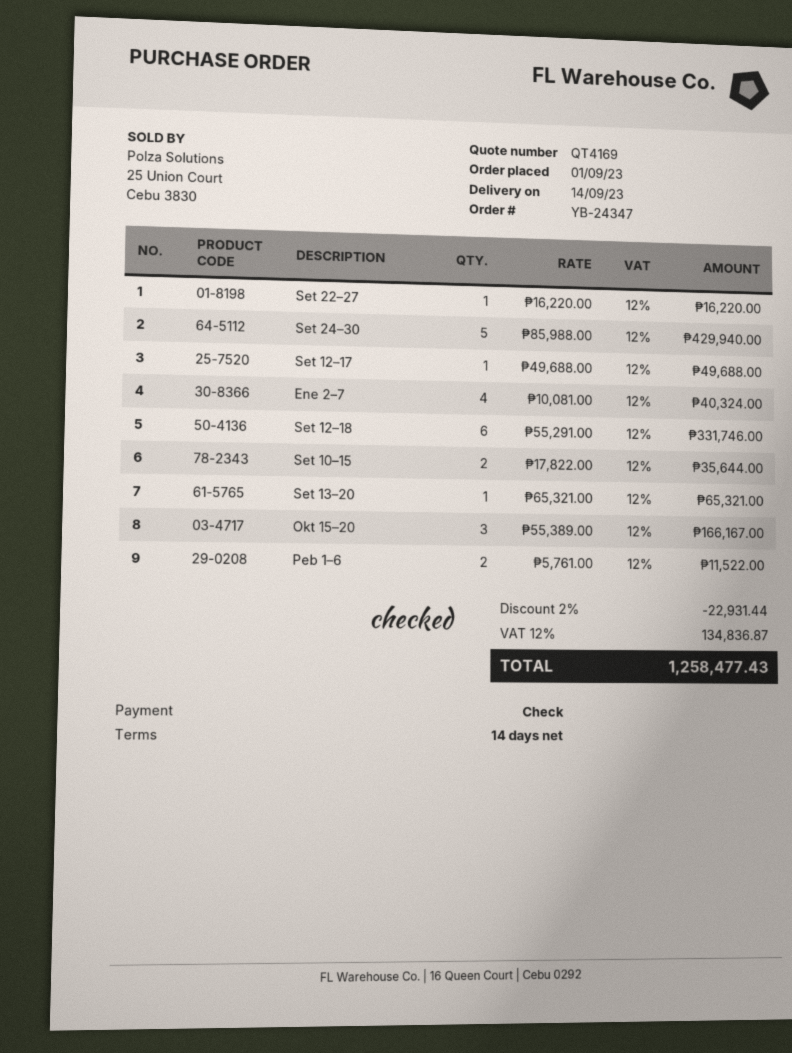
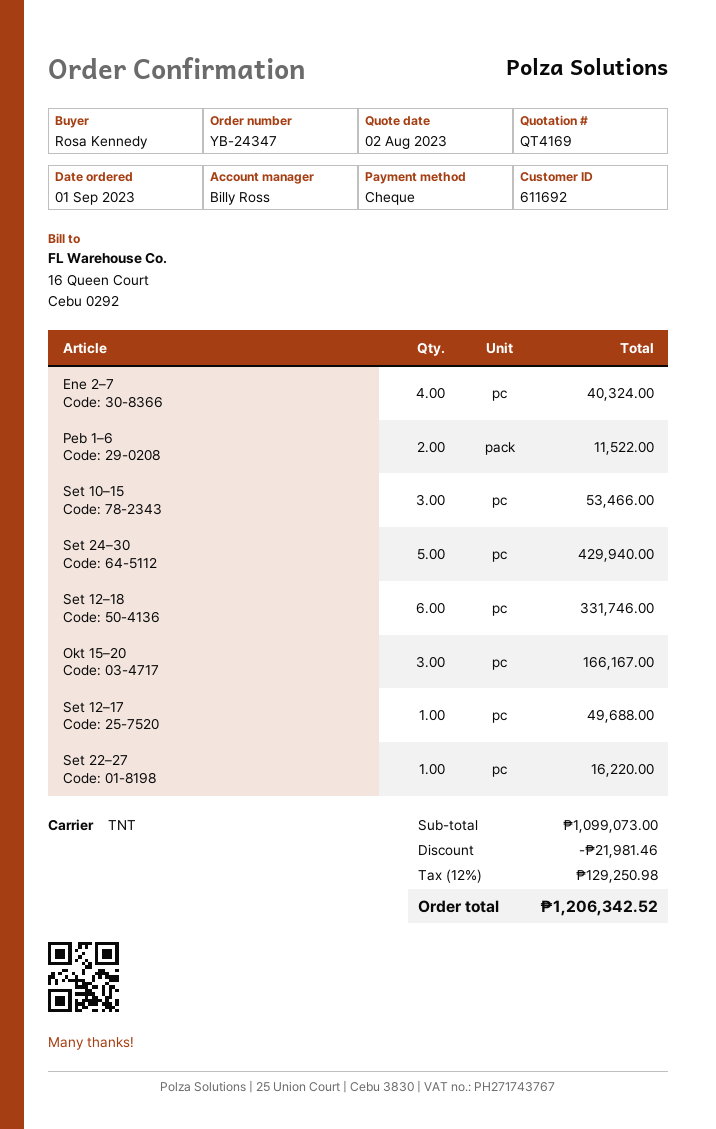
Set 10–15: 2 for 35644.00 -> 3 for 53466.00
Set 13–20: 1 for 65321.00 -> none
discount: 22931.44 -> 21981.46
tax: 12% = 134836.87 -> 12% = 129250.98
total: 1258477.43 -> 1206342.52

